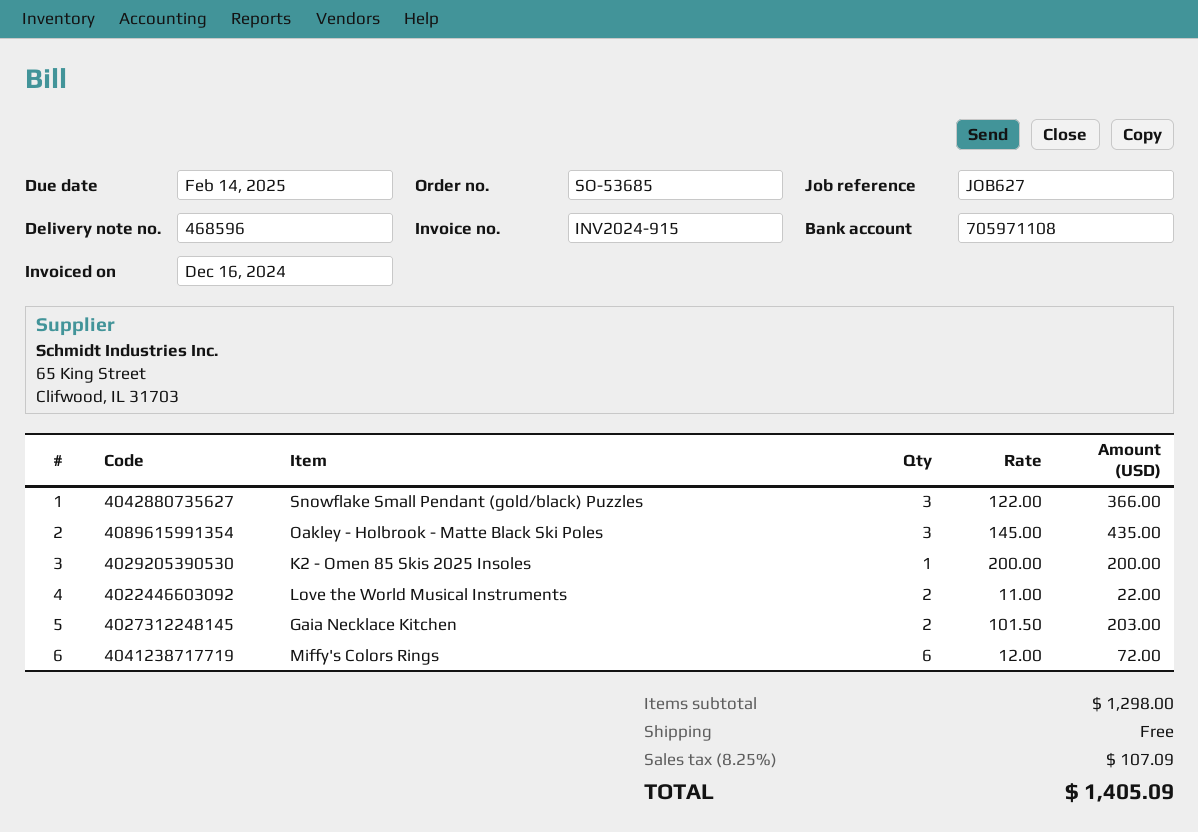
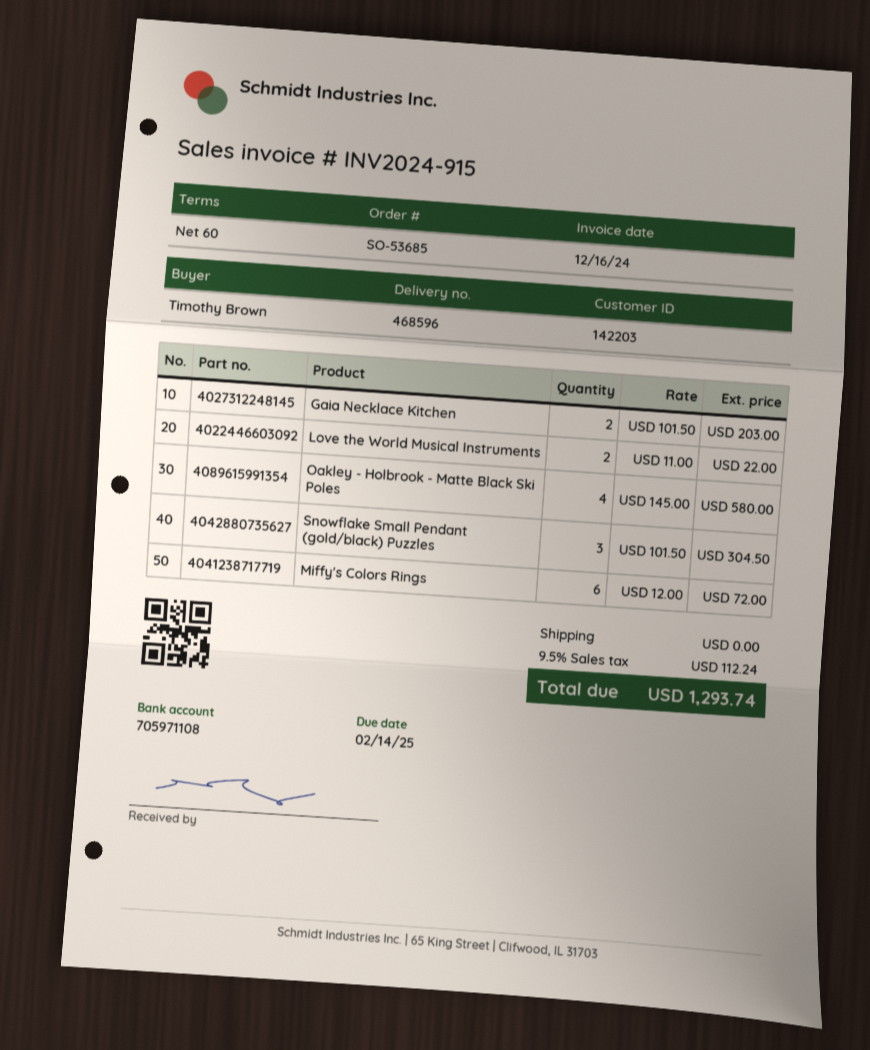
Snowflake Small Pendant (gold/black) Puzzles: 3 x 122.00 = 366.00 -> 3 x 101.50 = 304.50
Oakley - Holbrook - Matte Black Ski Poles: 3 x 145.00 = 435.00 -> 4 x 145.00 = 580.00
K2 - Omen 85 Skis 2025 Insoles: 1 x 200.00 = 200.00 -> none
tax: 8.25% = 107.09 -> 9.5% = 112.24
total: 1405.09 -> 1293.74

